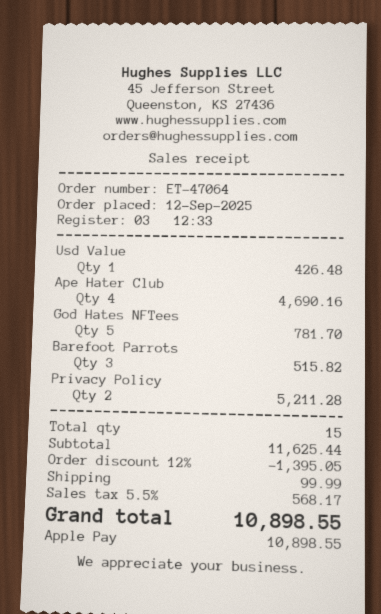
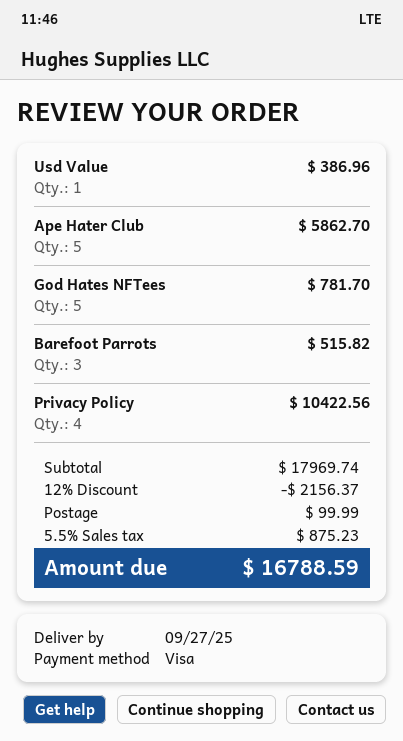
payment method: Apple Pay -> Visa
Usd Value: 1 for 426.48 -> 1 for 386.96
Ape Hater Club: 4 for 4690.16 -> 5 for 5862.70
Privacy Policy: 2 for 5211.28 -> 4 for 10422.56
subtotal: 11625.44 -> 17969.74
discount: 12% = 1395.05 -> 12% = 2156.37
tax: 5.5% = 568.17 -> 5.5% = 875.23
total: 10898.55 -> 16788.59

